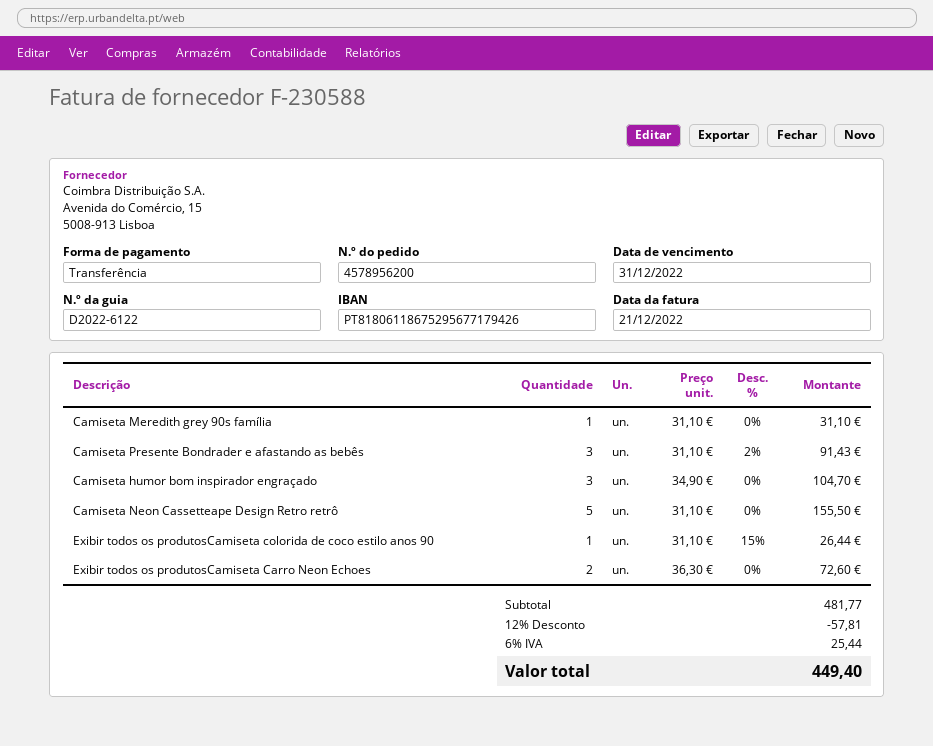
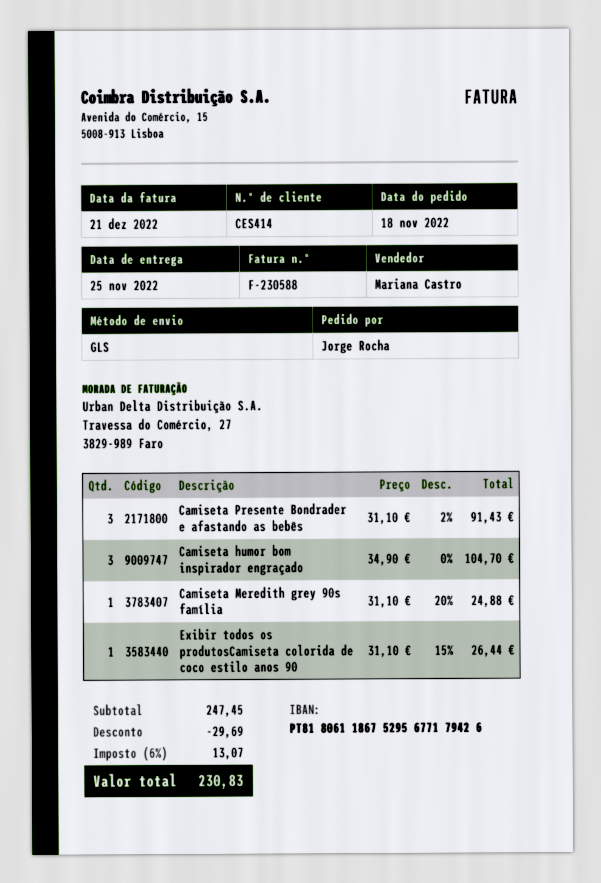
Camiseta Meredith grey 90s família: 1 x 31.10 = 31.10 -> 1 x 31.10 - 20% = 24.88
Camiseta Neon Cassetteape Design Retro retrô: 5 x 31.10 = 155.50 -> none
Exibir todos os produtosCamiseta Carro Neon Echoes: 2 x 36.30 = 72.60 -> none
subtotal: 481.77 -> 247.45
discount: 57.81 -> 29.69
tax: 6% = 25.44 -> 6% = 13.07
total: 449.40 -> 230.83

